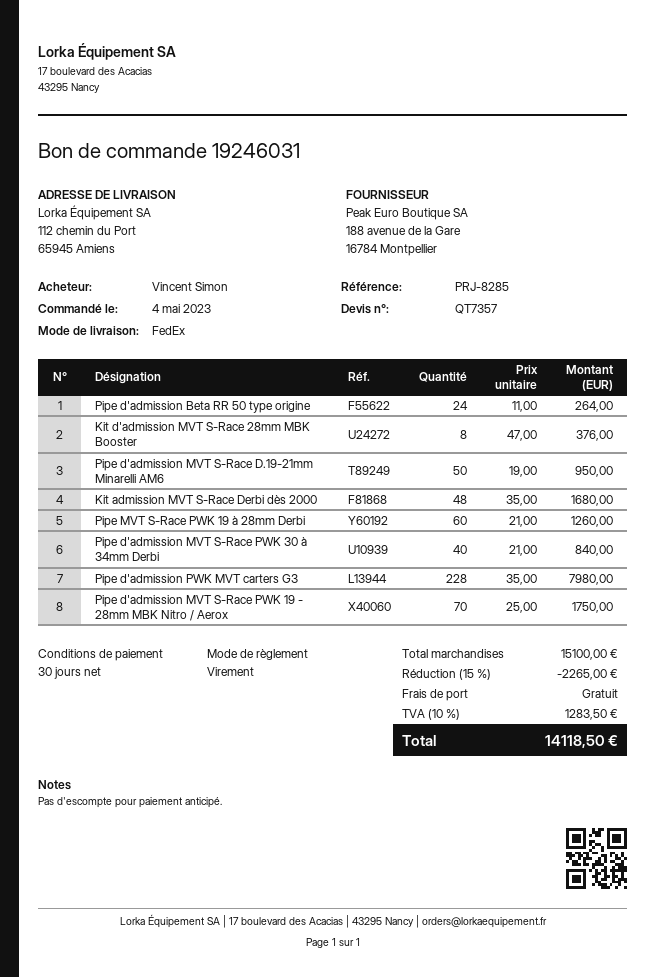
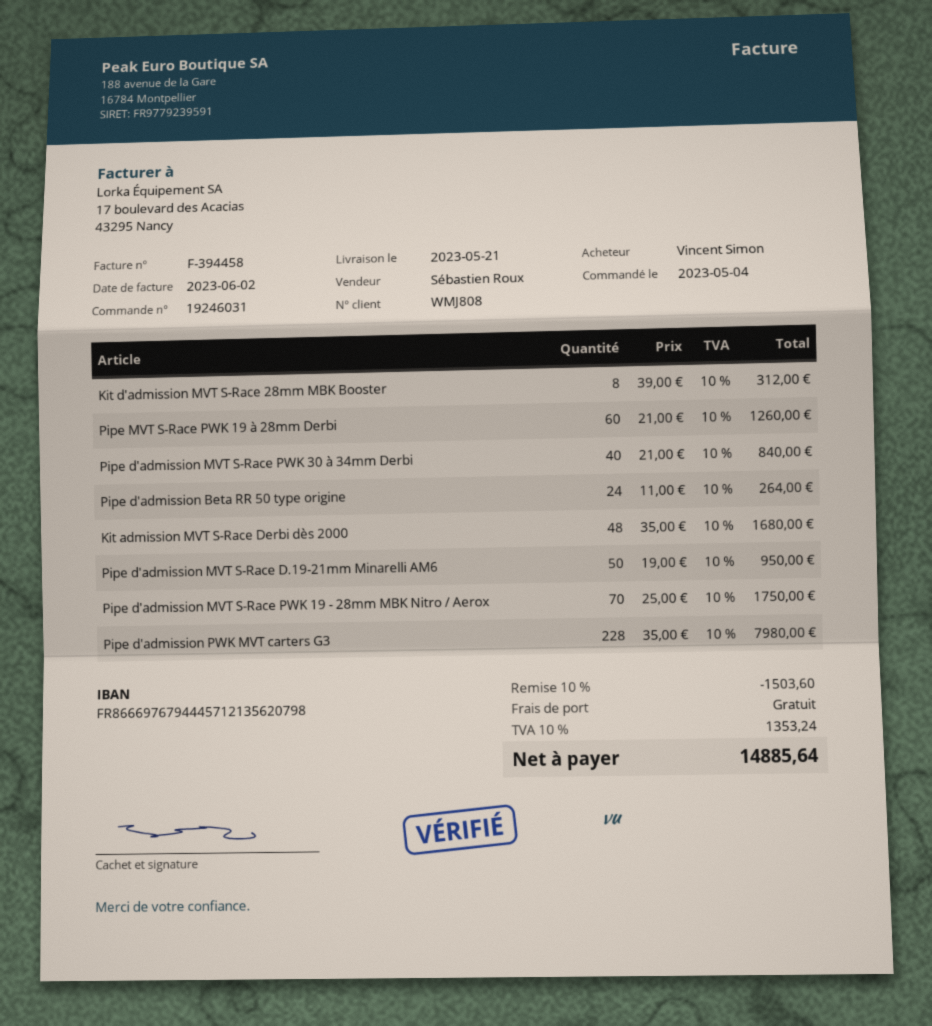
Kit d'admission MVT S-Race 28mm MBK Booster: 8 x 47.00 = 376.00 -> 8 x 39.00 = 312.00
discount: 15% = 2265.00 -> 10% = 1503.60
tax: 10% = 1283.50 -> 10% = 1353.24
total: 14118.50 -> 14885.64

